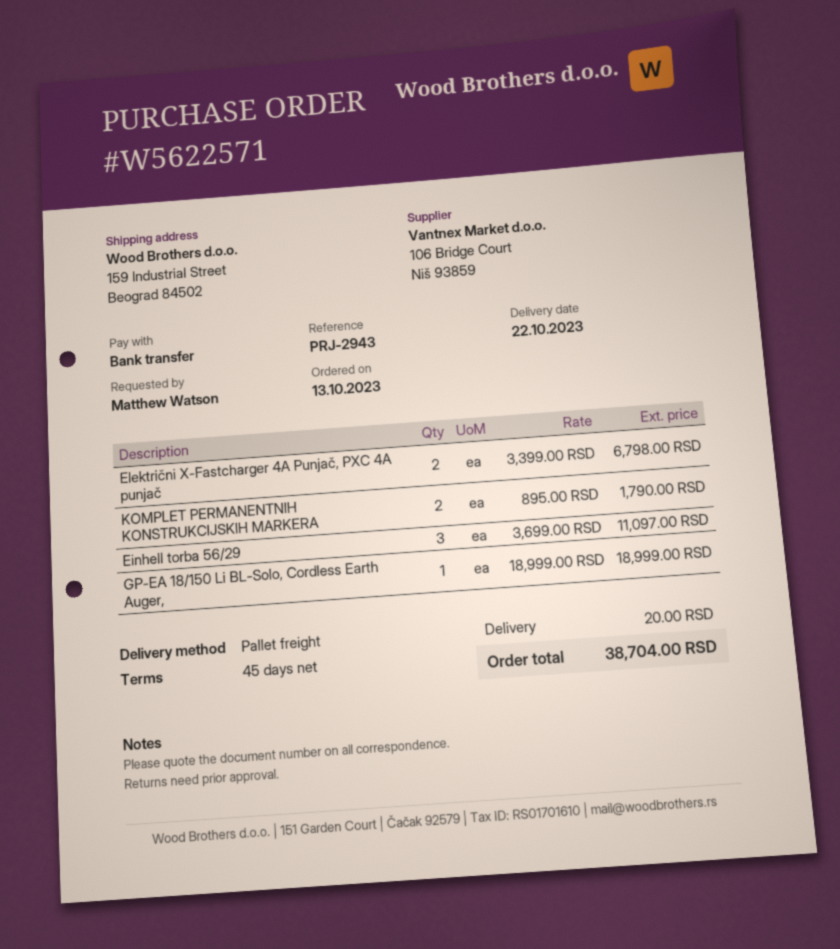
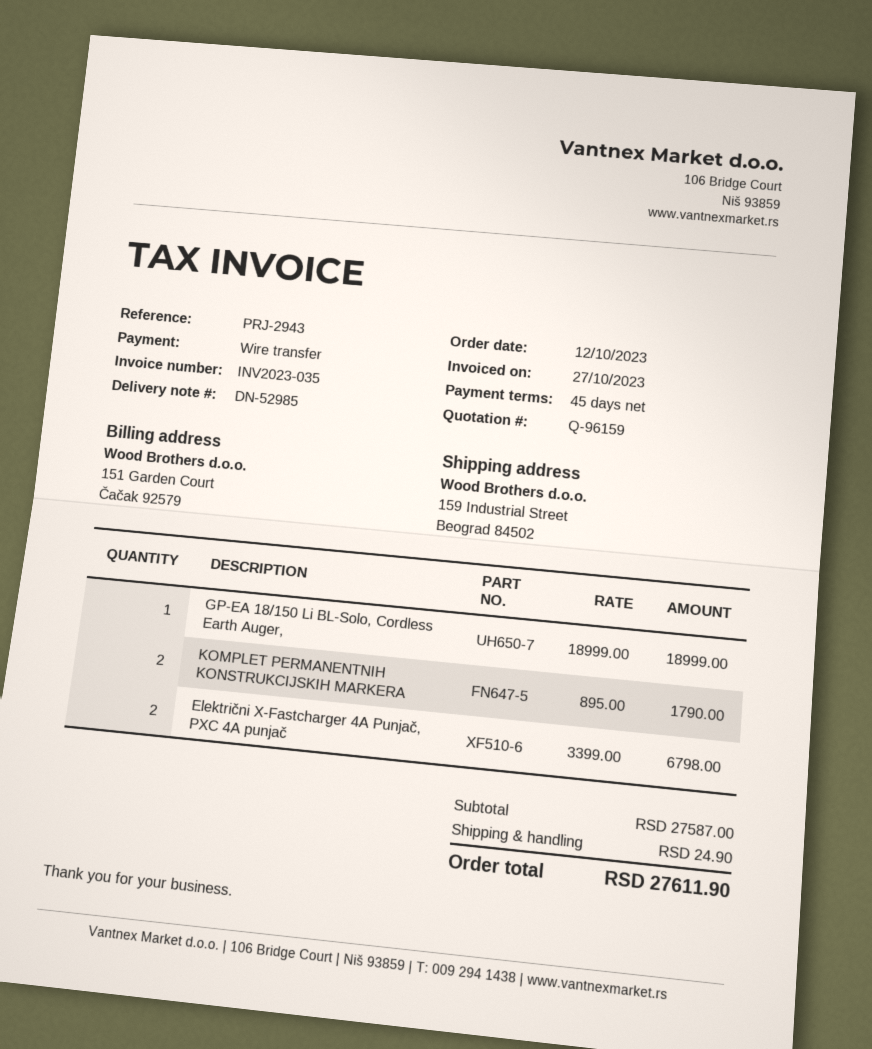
order date: 2023-10-13 -> 2023-10-12
Einhell torba 56/29: 3 x 3699.00 = 11097.00 -> none
shipping: 20.00 -> 24.90
total: 38704.00 -> 27611.90

